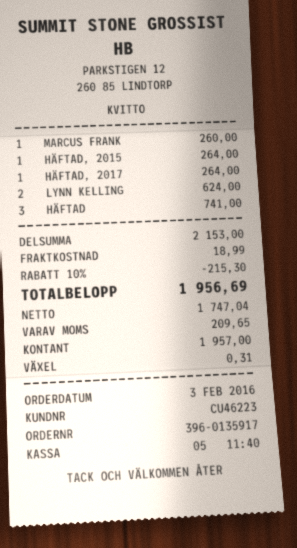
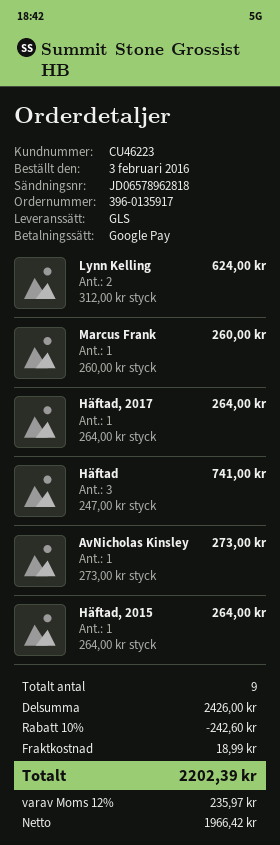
payment method: cash -> Google Pay
AvNicholas Kinsley: none -> 1 for 273.00
subtotal: 2153.00 -> 2426.00
discount: 10% = 215.30 -> 10% = 242.60
net: 1747.04 -> 1966.42
tax: 209.65 -> 235.97
total: 1956.69 -> 2202.39

